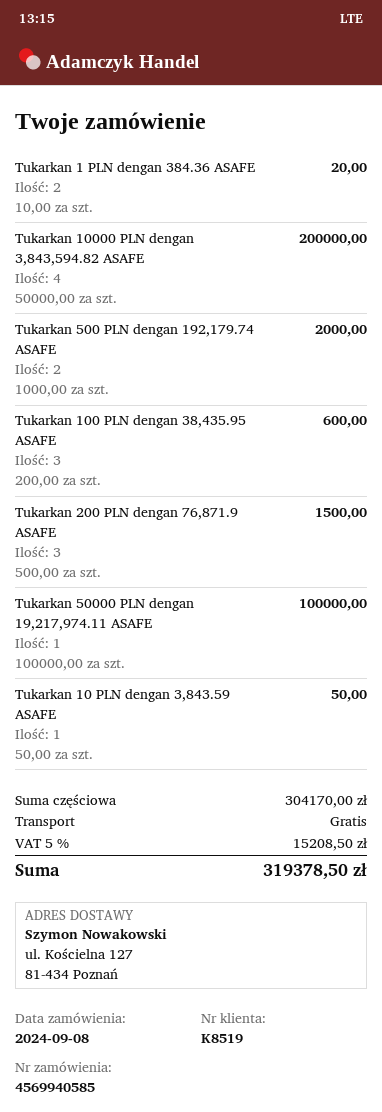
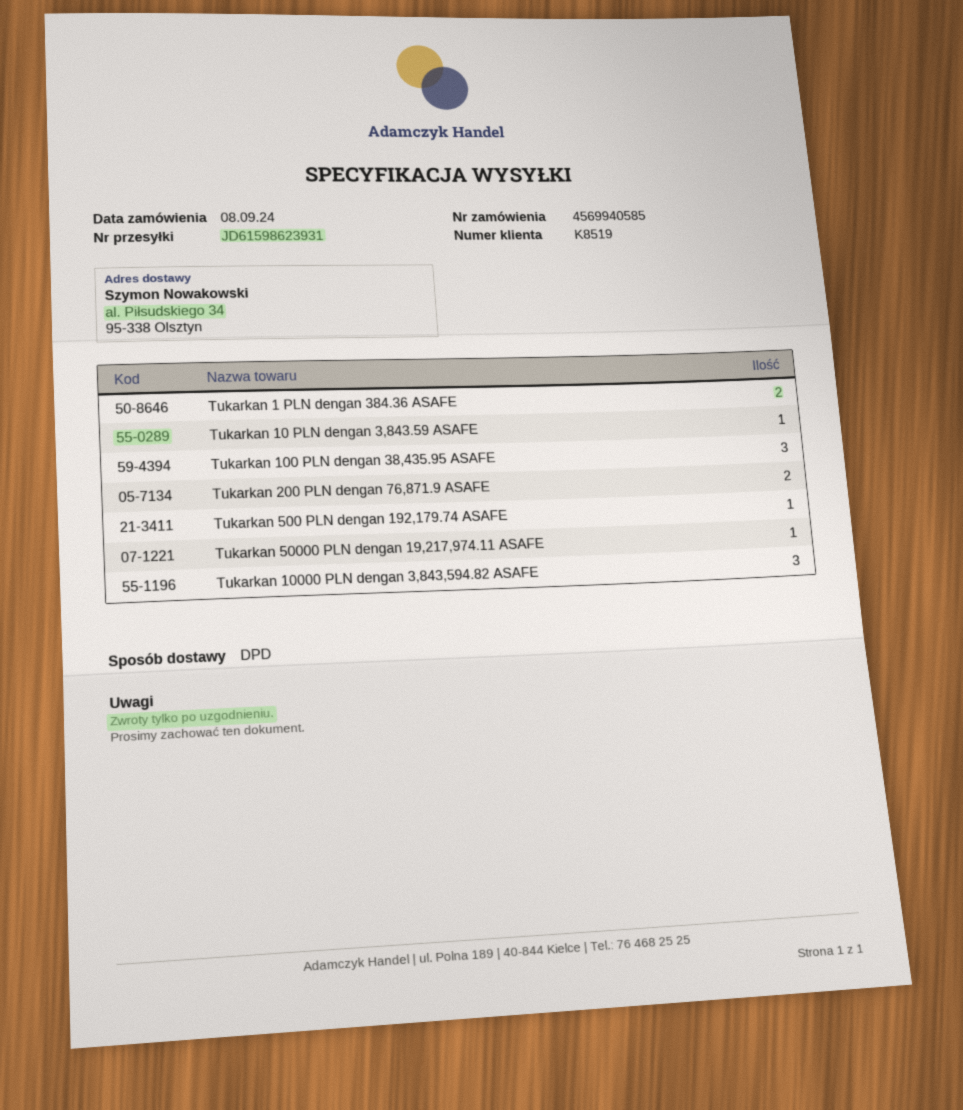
ship to: ul. Kościelna 127, 81-434 Poznań -> al. Piłsudskiego 34, 95-338 Olsztyn
Tukarkan 10000 PLN dengan 3,843,594.82 ASAFE: 4 -> 3
Tukarkan 500 PLN dengan 192,179.74 ASAFE: 2 -> 1
Tukarkan 200 PLN dengan 76,871.9 ASAFE: 3 -> 2

